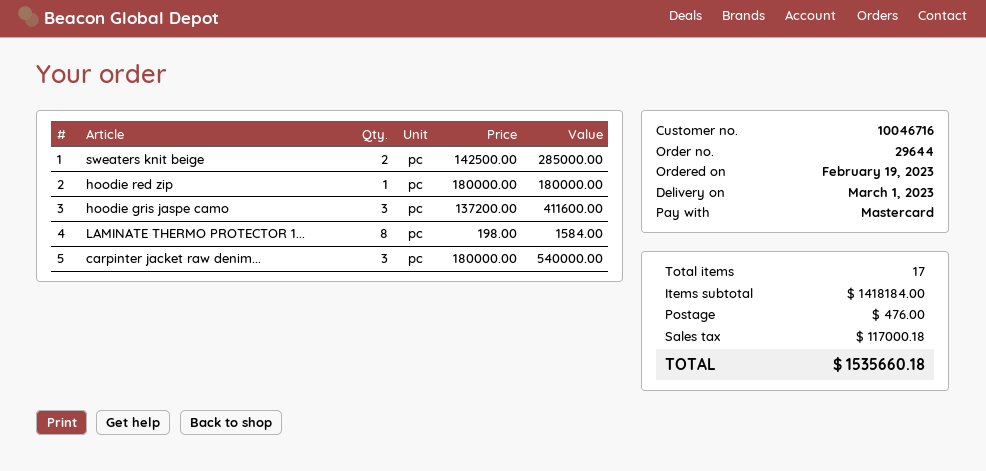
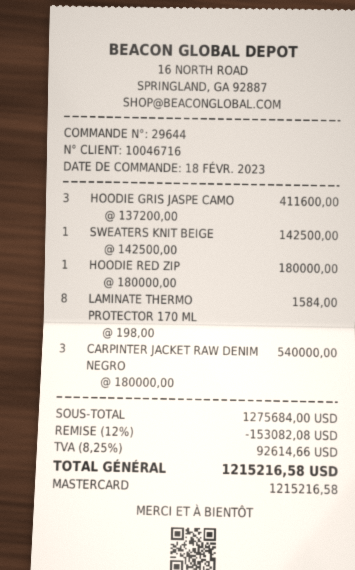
order date: 2023-02-19 -> 2023-02-18
sweaters knit beige: 2 x 142500.00 = 285000.00 -> 1 x 142500.00 = 142500.00
subtotal: 1418184.00 -> 1275684.00
discount: none -> 12% = 153082.08
shipping: 476.00 -> none
tax: 117000.18 -> 92614.66
total: 1535660.18 -> 1215216.58

